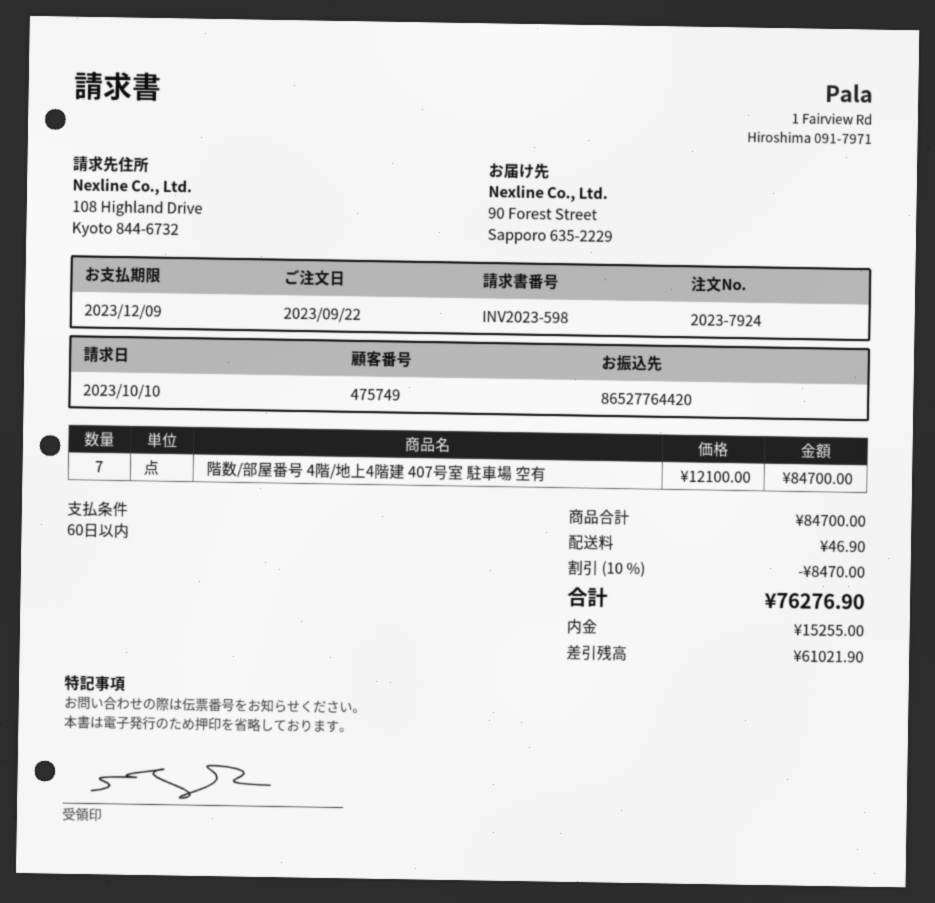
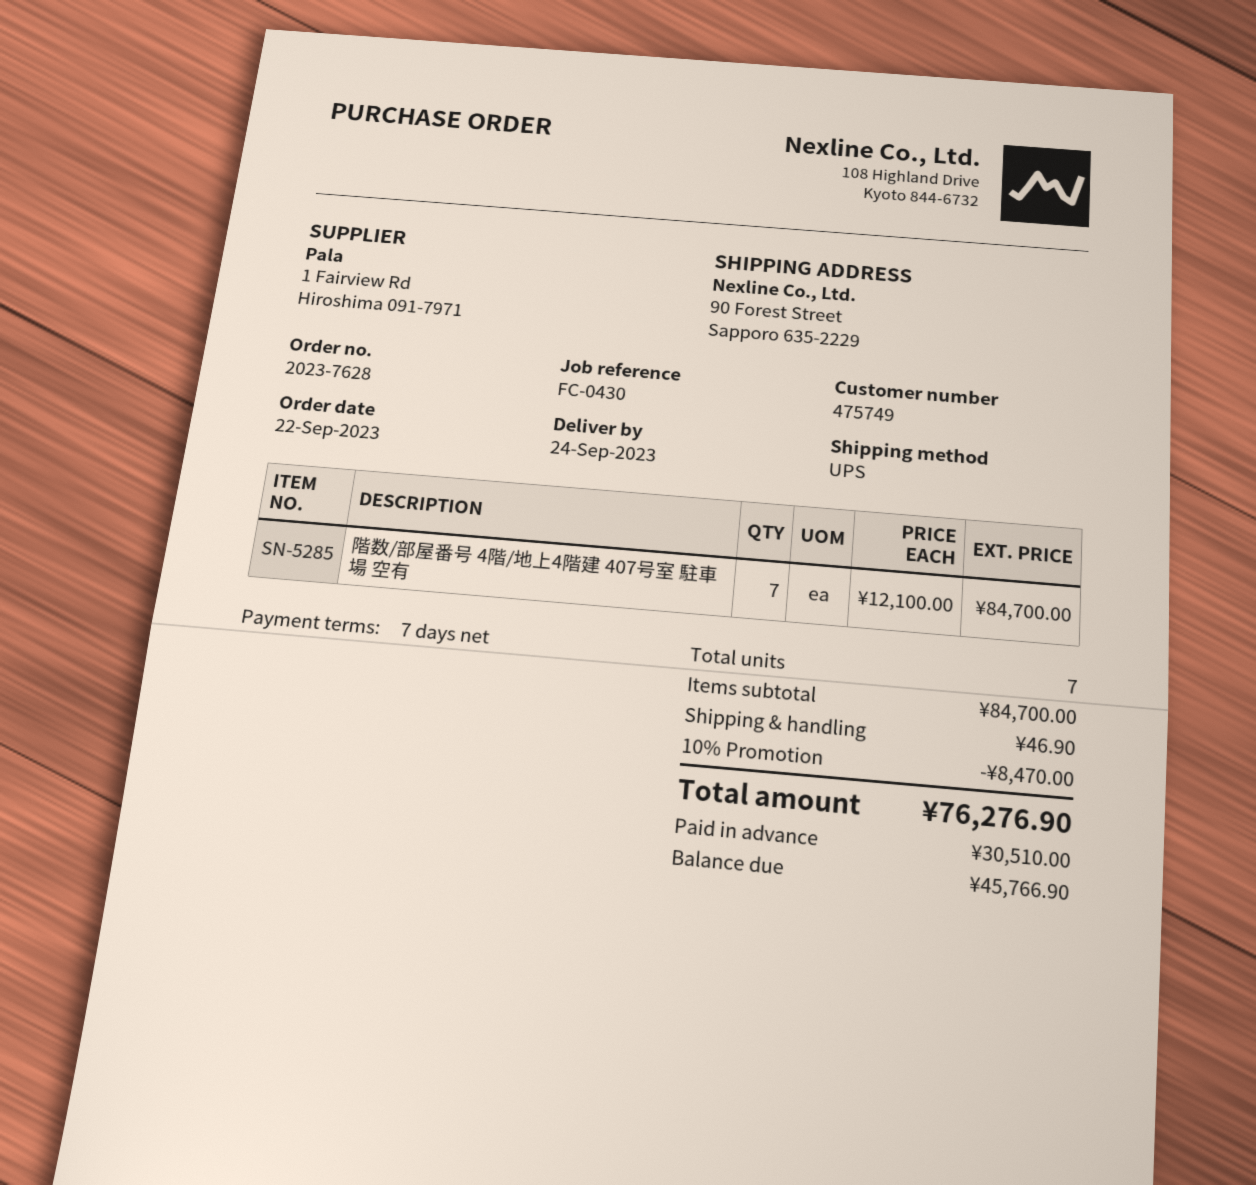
order number: 2023-7924 -> 2023-7628
payment terms: 60 days -> 7 days
deposit: 15255.00 -> 30510.00
balance: 61021.90 -> 45766.90

